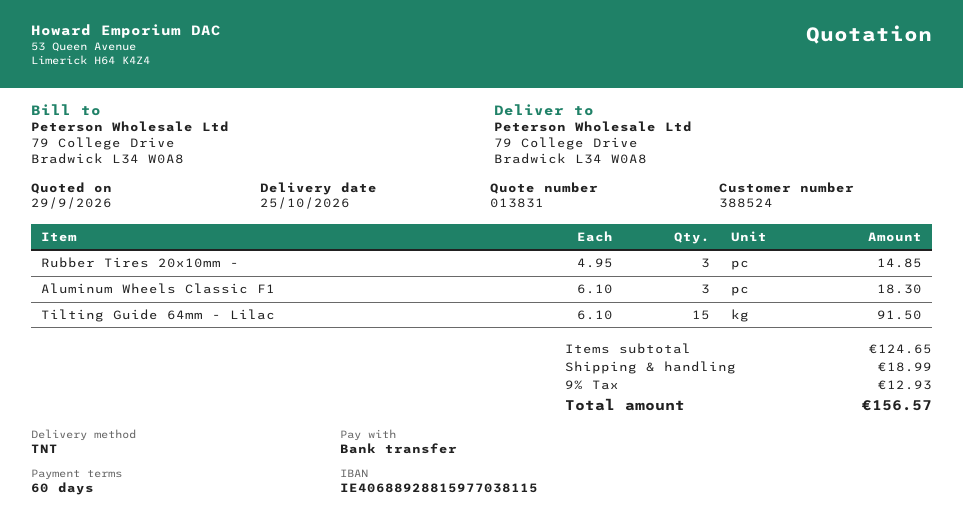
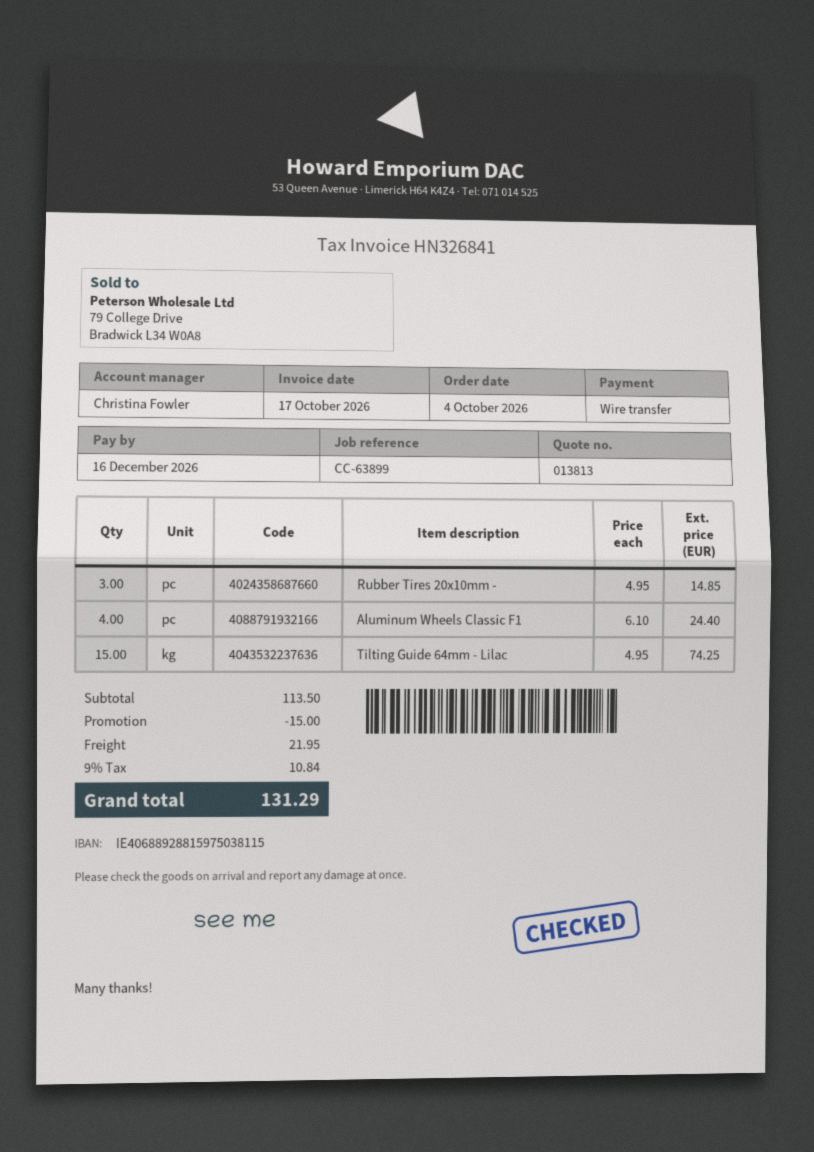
quote number: 013831 -> 013813
bank account: IE40688928815977038115 -> IE40688928815975038115
Aluminum Wheels Classic F1: 3 x 6.10 = 18.30 -> 4 x 6.10 = 24.40
Tilting Guide 64mm - Lilac: 15 x 6.10 = 91.50 -> 15 x 4.95 = 74.25
subtotal: 124.65 -> 113.50
discount: none -> 15.00
shipping: 18.99 -> 21.95
tax: 9% = 12.93 -> 9% = 10.84
total: 156.57 -> 131.29

